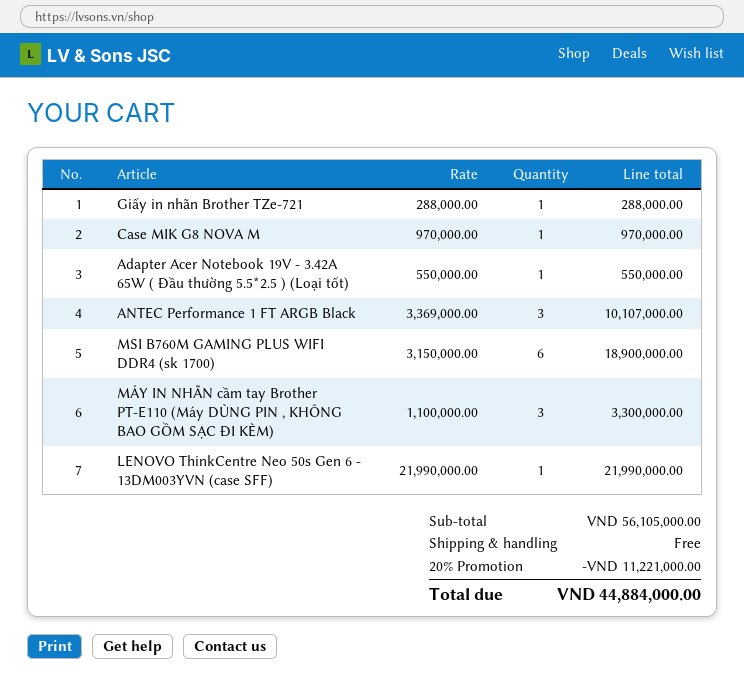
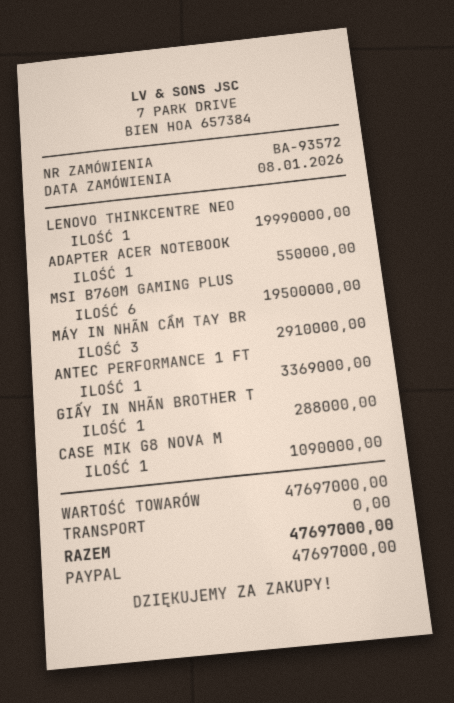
Case MIK G8 NOVA M: 1 for 970000.00 -> 1 for 1090000.00
ANTEC Performance 1 FT ARGB Black: 3 for 10107000.00 -> 1 for 3369000.00
MSI B760M GAMING PLUS WIFI DDR4 (sk 1700): 6 for 18900000.00 -> 6 for 19500000.00
MÁY IN NHÃN cầm tay Brother PT-E110 (Máy DÙNG PIN , KHÔNG BAO GỒM SẠC ĐI KÈM): 3 for 3300000.00 -> 3 for 2910000.00
LENOVO ThinkCentre Neo 50s Gen 6 - 13DM003YVN (case SFF): 1 for 21990000.00 -> 1 for 19990000.00
subtotal: 56105000.00 -> 47697000.00
discount: 20% = 11221000.00 -> none
total: 44884000.00 -> 47697000.00

